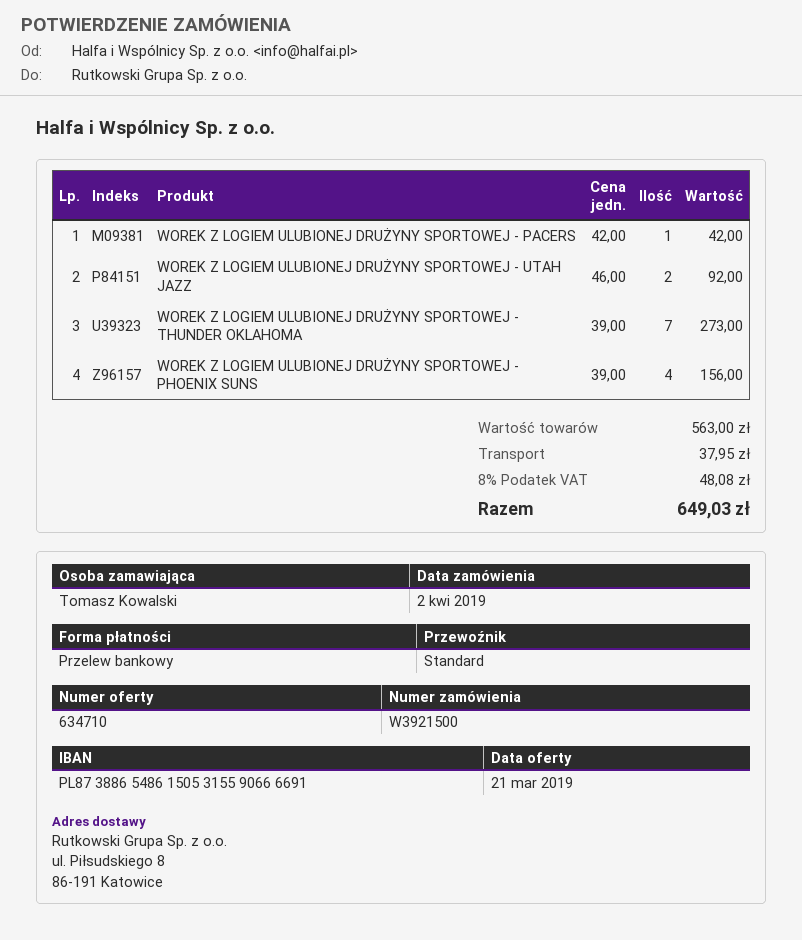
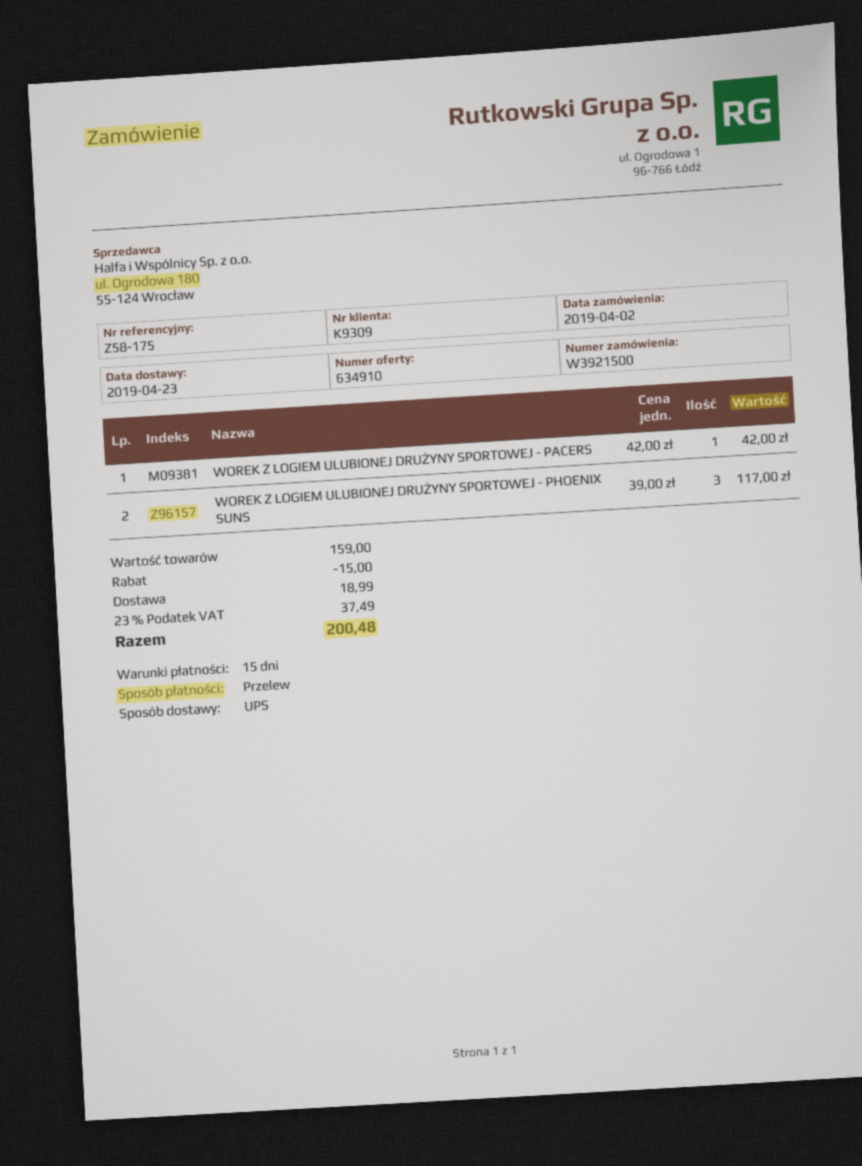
quote number: 634710 -> 634910
shipping method: standard -> UPS
WOREK Z LOGIEM ULUBIONEJ DRUŻYNY SPORTOWEJ - UTAH JAZZ: 2 x 46.00 = 92.00 -> none
WOREK Z LOGIEM ULUBIONEJ DRUŻYNY SPORTOWEJ - THUNDER OKLAHOMA: 7 x 39.00 = 273.00 -> none
WOREK Z LOGIEM ULUBIONEJ DRUŻYNY SPORTOWEJ - PHOENIX SUNS: 4 x 39.00 = 156.00 -> 3 x 39.00 = 117.00
subtotal: 563.00 -> 159.00
discount: none -> 15.00
shipping: 37.95 -> 18.99
tax: 8% = 48.08 -> 23% = 37.49
total: 649.03 -> 200.48

